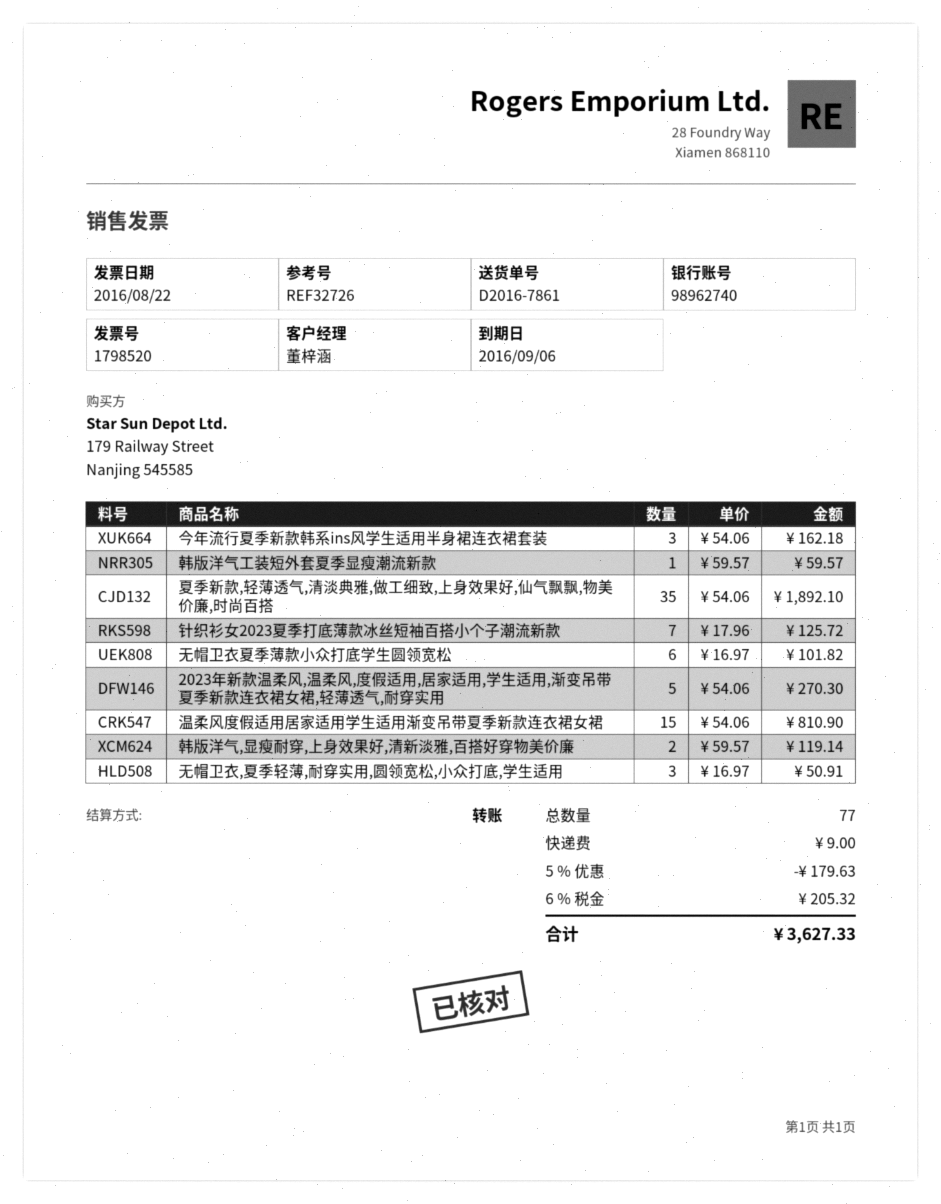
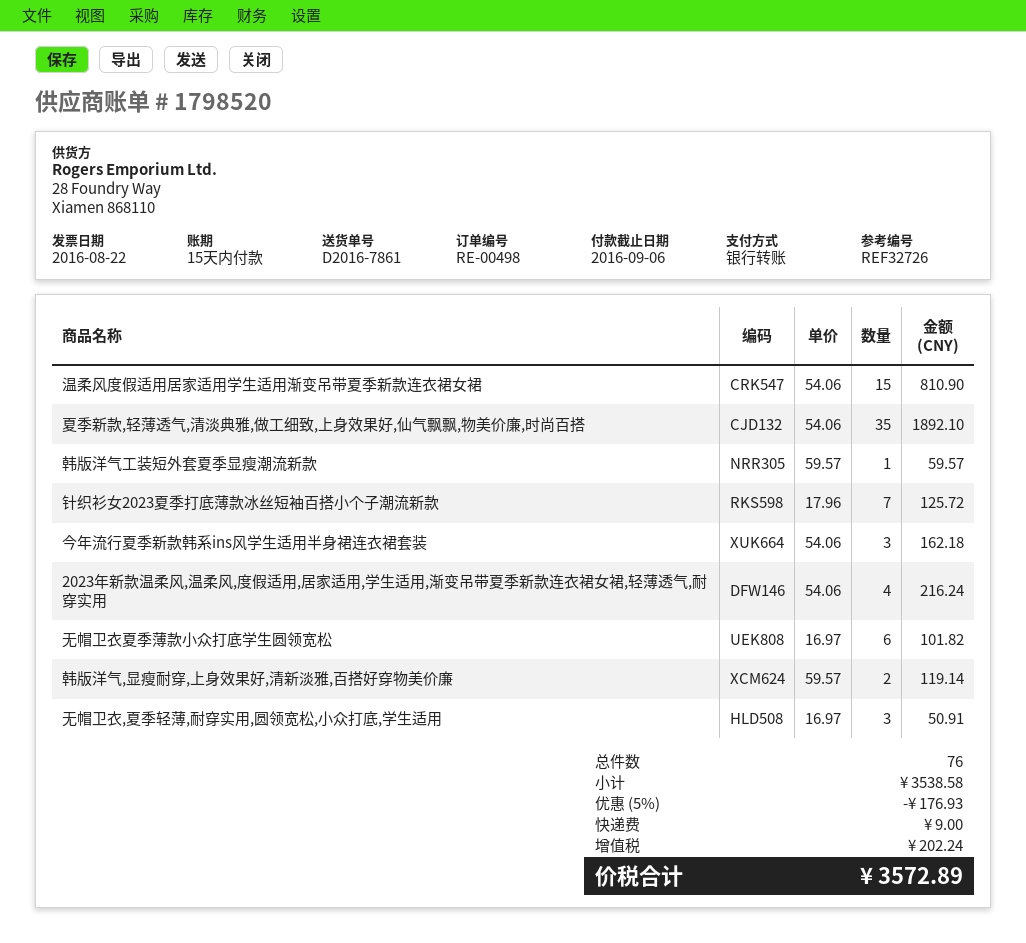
2023年新款温柔风,温柔风,度假适用,居家适用,学生适用,渐变吊带夏季新款连衣裙女裙,轻薄透气,耐穿实用: 5 x 54.06 = 270.30 -> 4 x 54.06 = 216.24
total quantity: 77 -> 76
discount: 5% = 179.63 -> 5% = 176.93
tax: 205.32 -> 202.24
total: 3627.33 -> 3572.89

